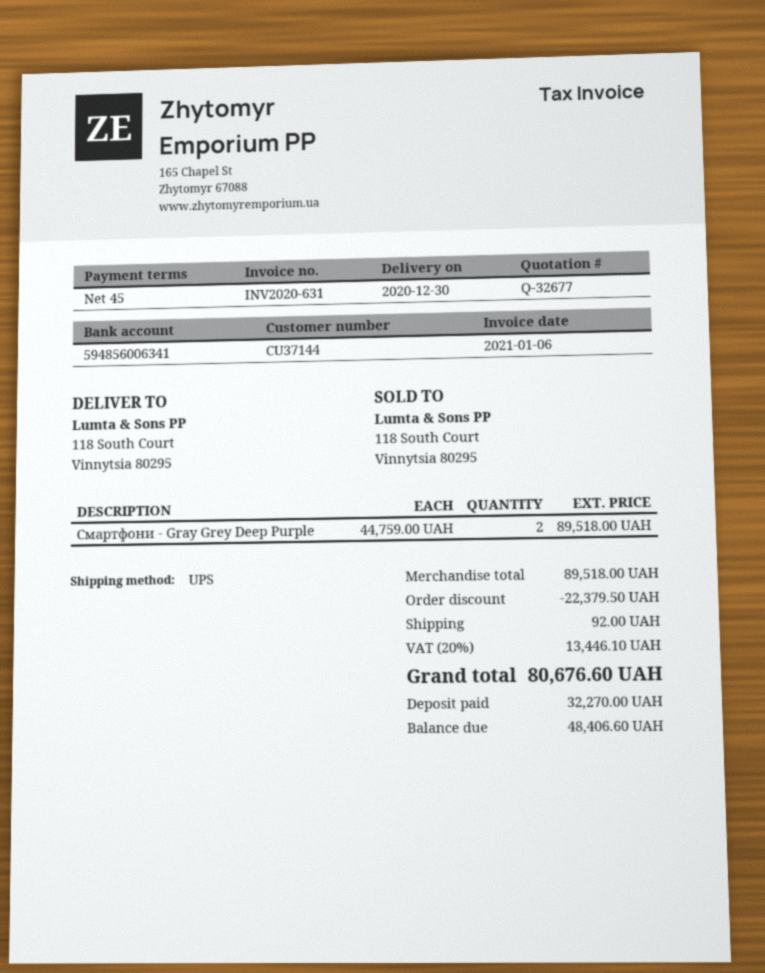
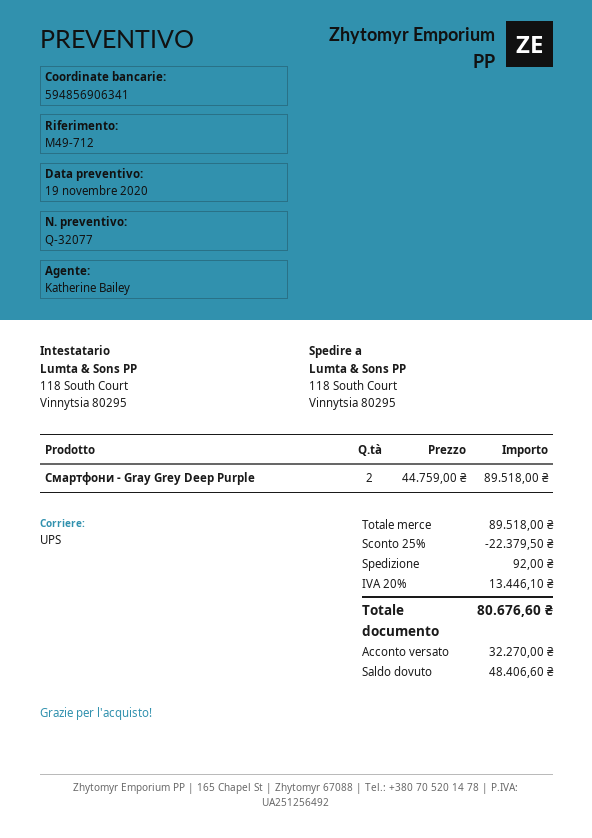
quote number: Q-32677 -> Q-32077
bank account: 594856006341 -> 594856906341

